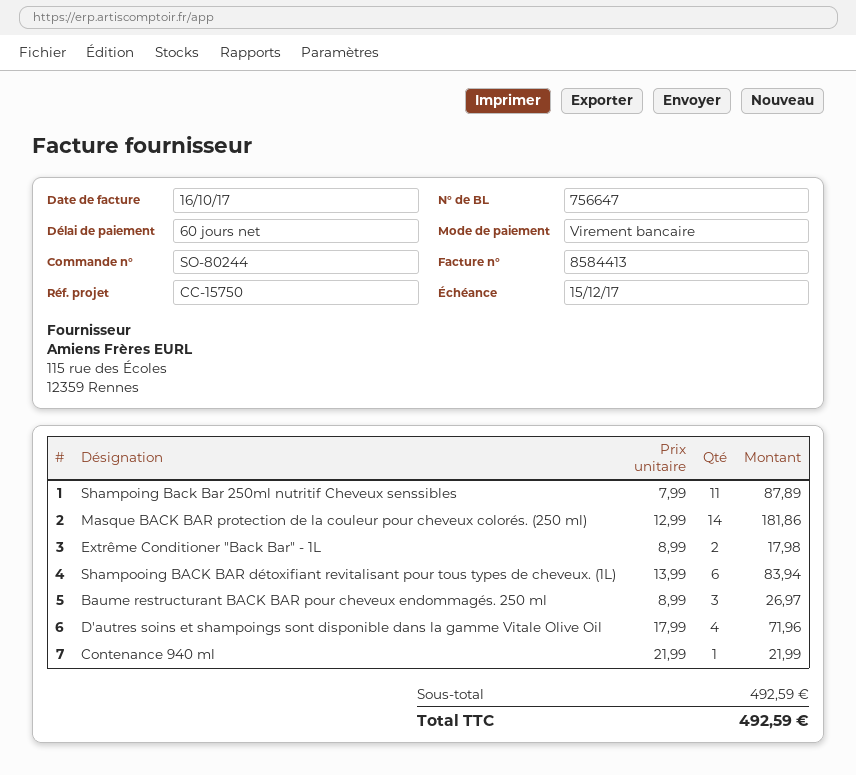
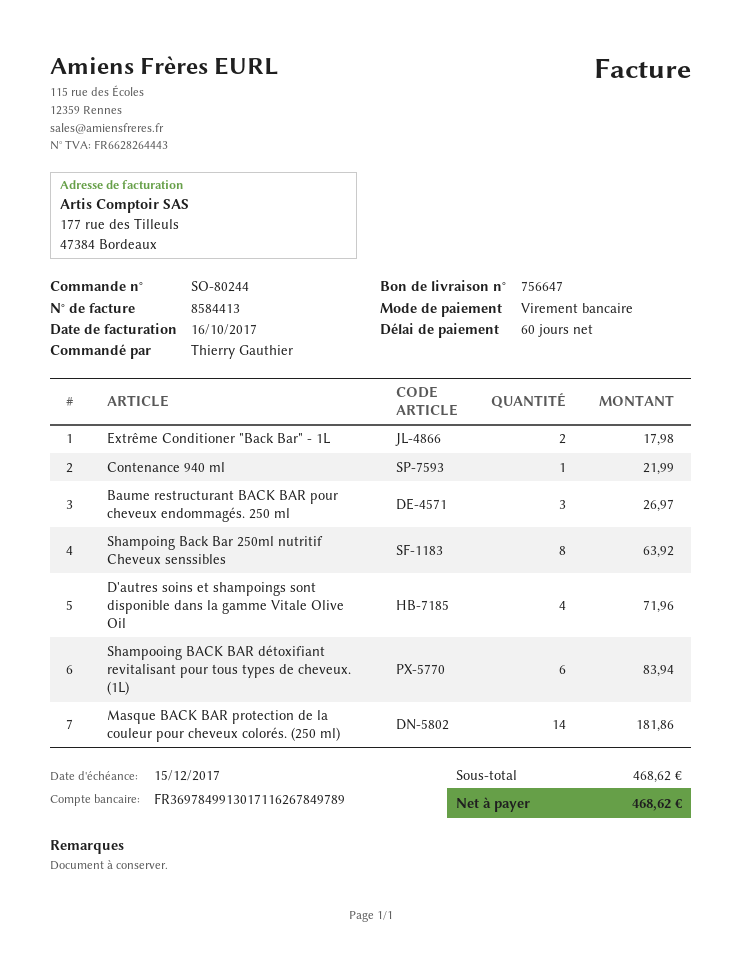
Shampoing Back Bar 250ml nutritif Cheveux senssibles: 11 for 87.89 -> 8 for 63.92
subtotal: 492.59 -> 468.62
total: 492.59 -> 468.62

